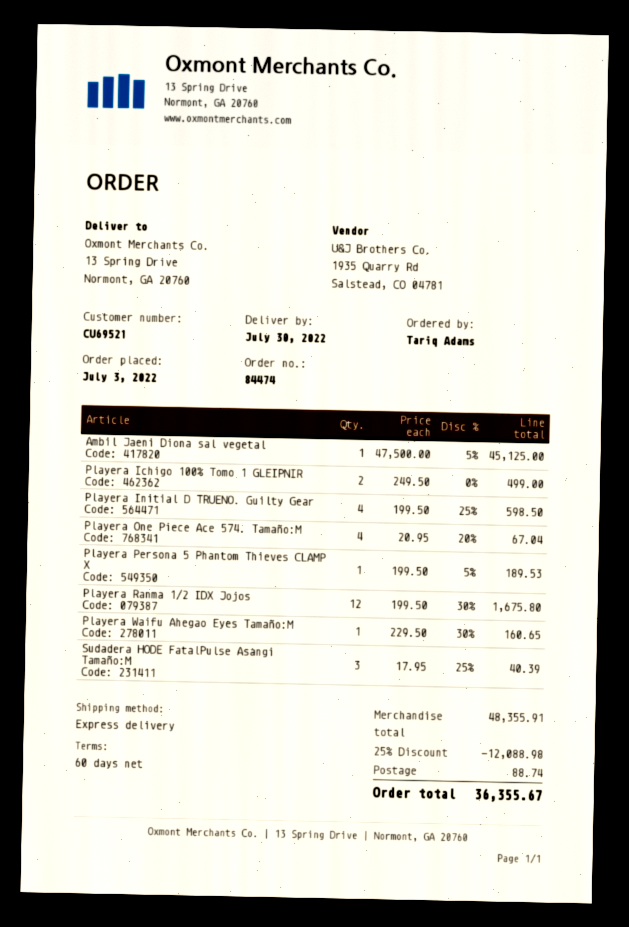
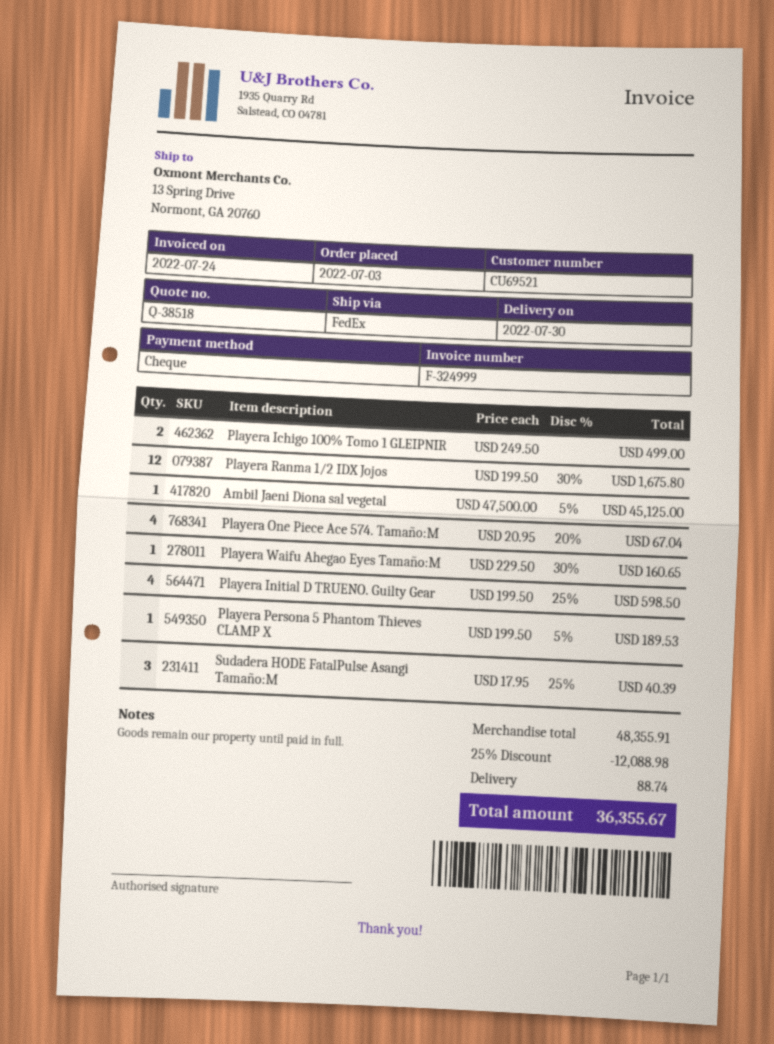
shipping method: express -> FedEx

